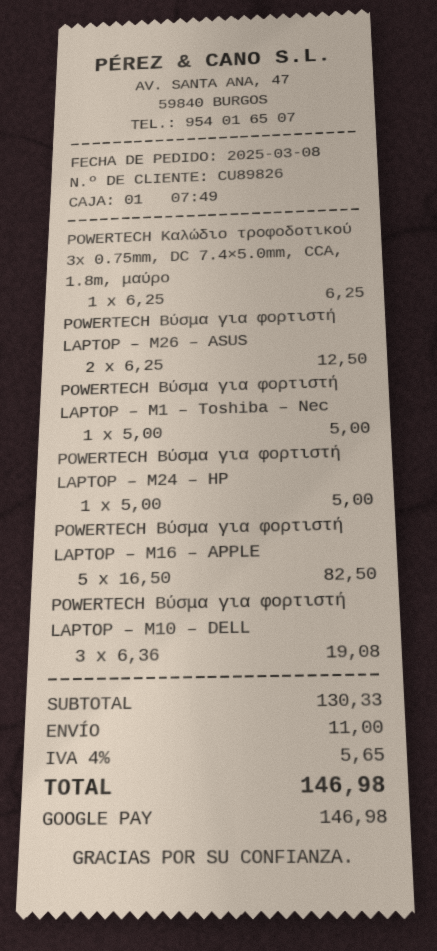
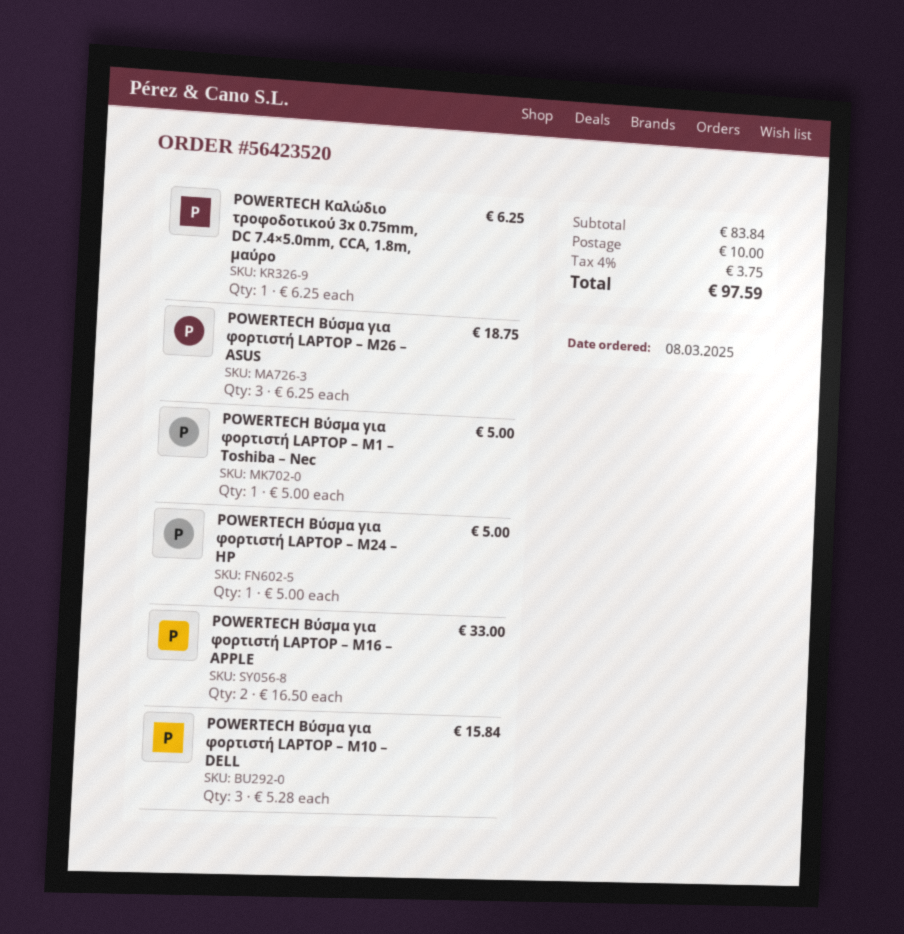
POWERTECH Βύσμα για φορτιστή LAPTOP – M26 – ASUS: 2 x 6.25 = 12.50 -> 3 x 6.25 = 18.75
POWERTECH Βύσμα για φορτιστή LAPTOP – M16 – APPLE: 5 x 16.50 = 82.50 -> 2 x 16.50 = 33.00
POWERTECH Βύσμα για φορτιστή LAPTOP – M10 – DELL: 3 x 6.36 = 19.08 -> 3 x 5.28 = 15.84
subtotal: 130.33 -> 83.84
shipping: 11.00 -> 10.00
tax: 4% = 5.65 -> 4% = 3.75
total: 146.98 -> 97.59

